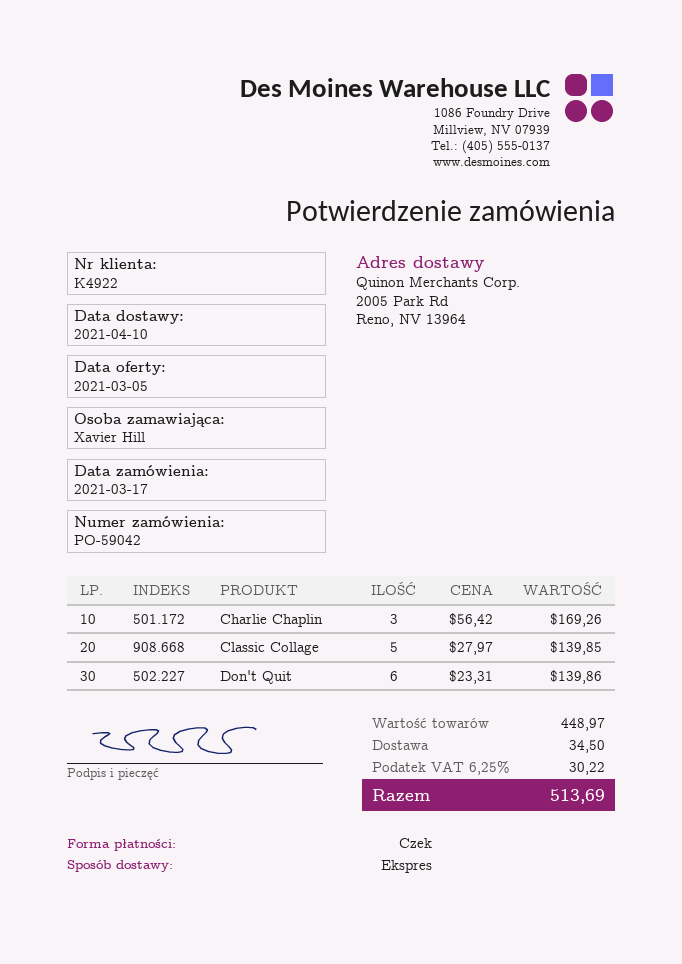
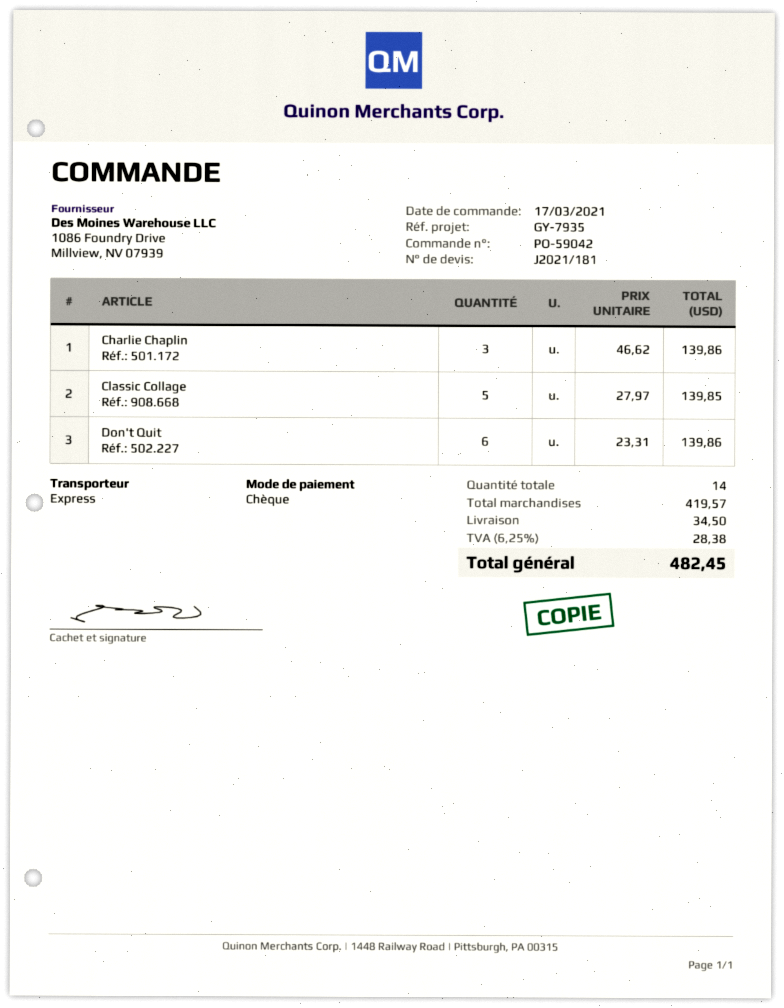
Charlie Chaplin: 3 x 56.42 = 169.26 -> 3 x 46.62 = 139.86
subtotal: 448.97 -> 419.57
tax: 6.25% = 30.22 -> 6.25% = 28.38
total: 513.69 -> 482.45

